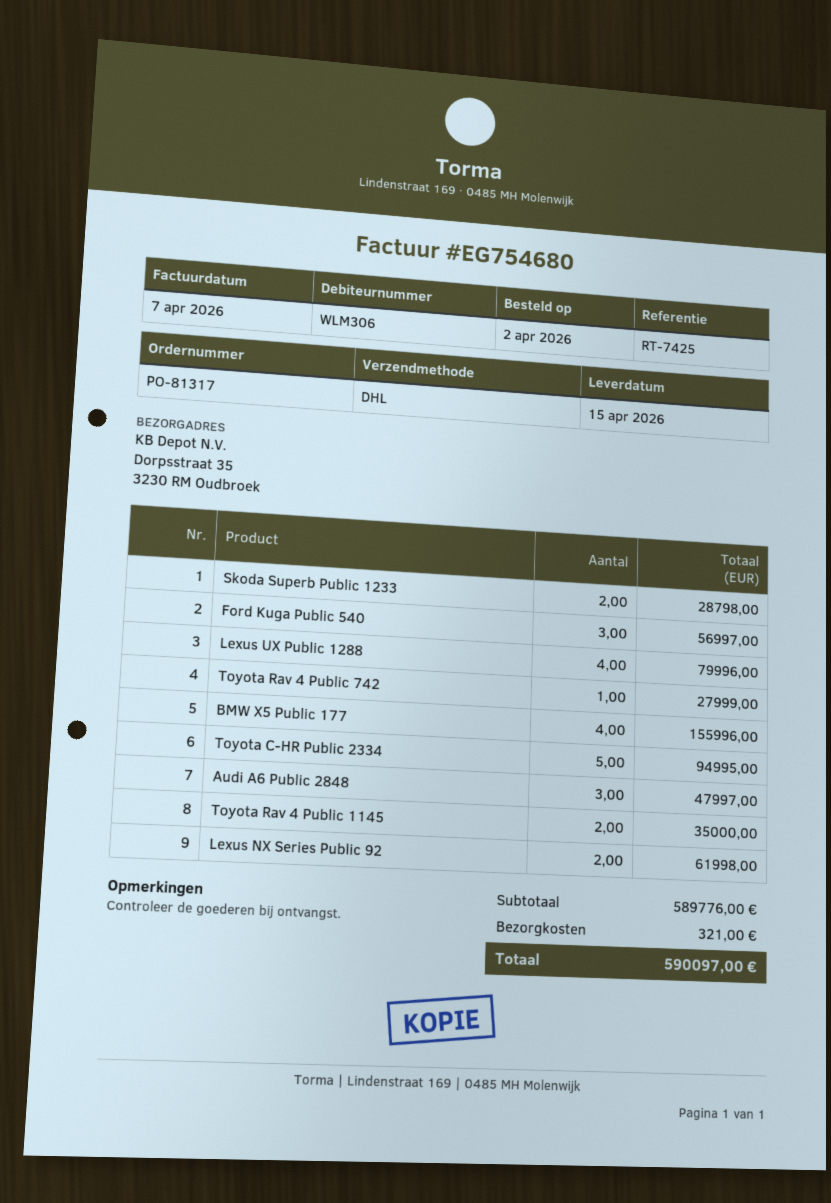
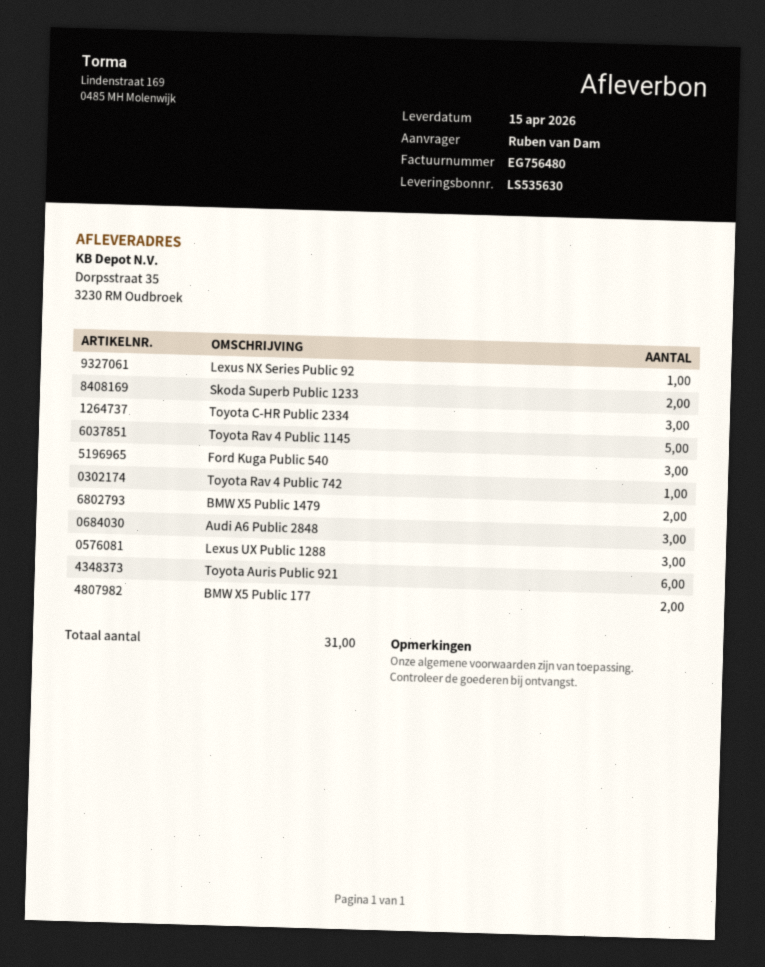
invoice number: EG754680 -> EG756480
Lexus UX Public 1288: 4 -> 3
BMW X5 Public 177: 4 -> 2
Toyota C-HR Public 2334: 5 -> 3
Toyota Rav 4 Public 1145: 2 -> 5
Lexus NX Series Public 92: 2 -> 1
BMW X5 Public 1479: none -> 2
Toyota Auris Public 921: none -> 6

